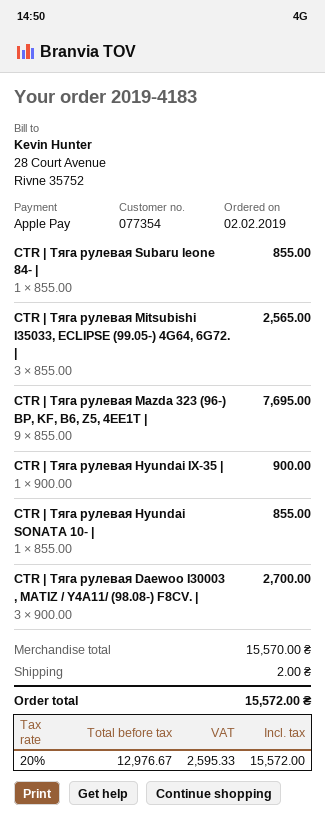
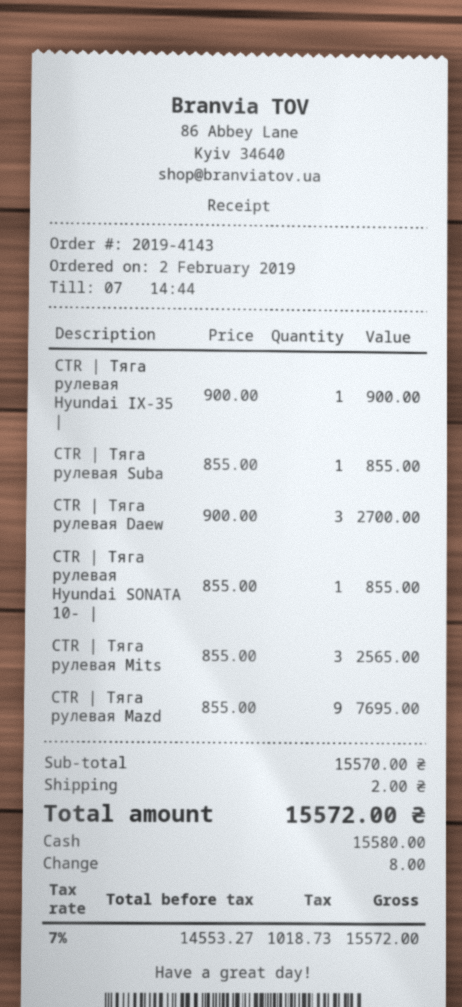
order number: 2019-4183 -> 2019-4143
payment method: Apple Pay -> cash
net: 12976.67 -> 14553.27
tax: 20% = 2595.33 -> 7% = 1018.73

